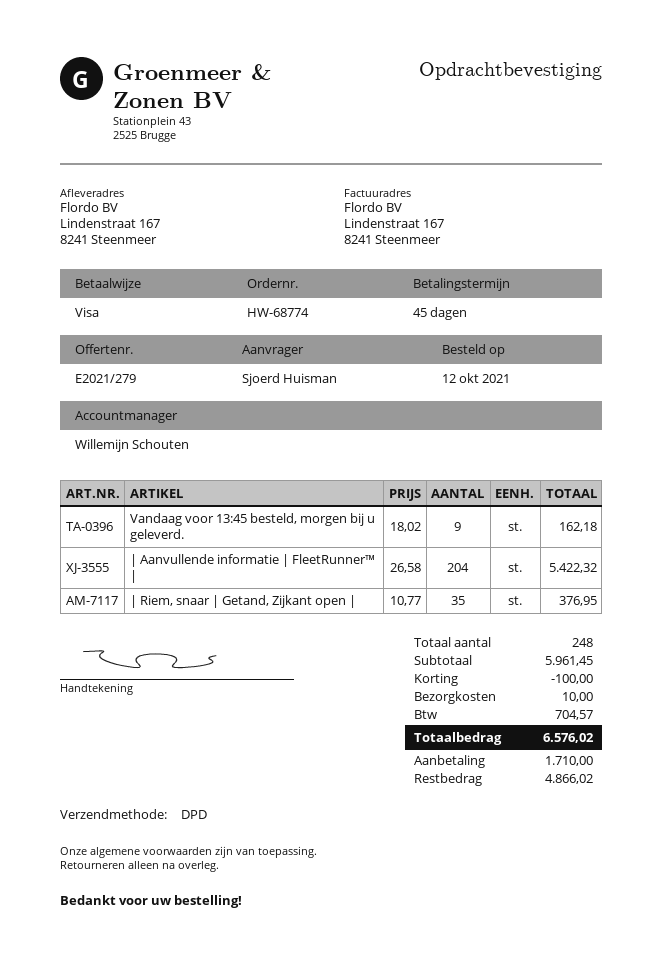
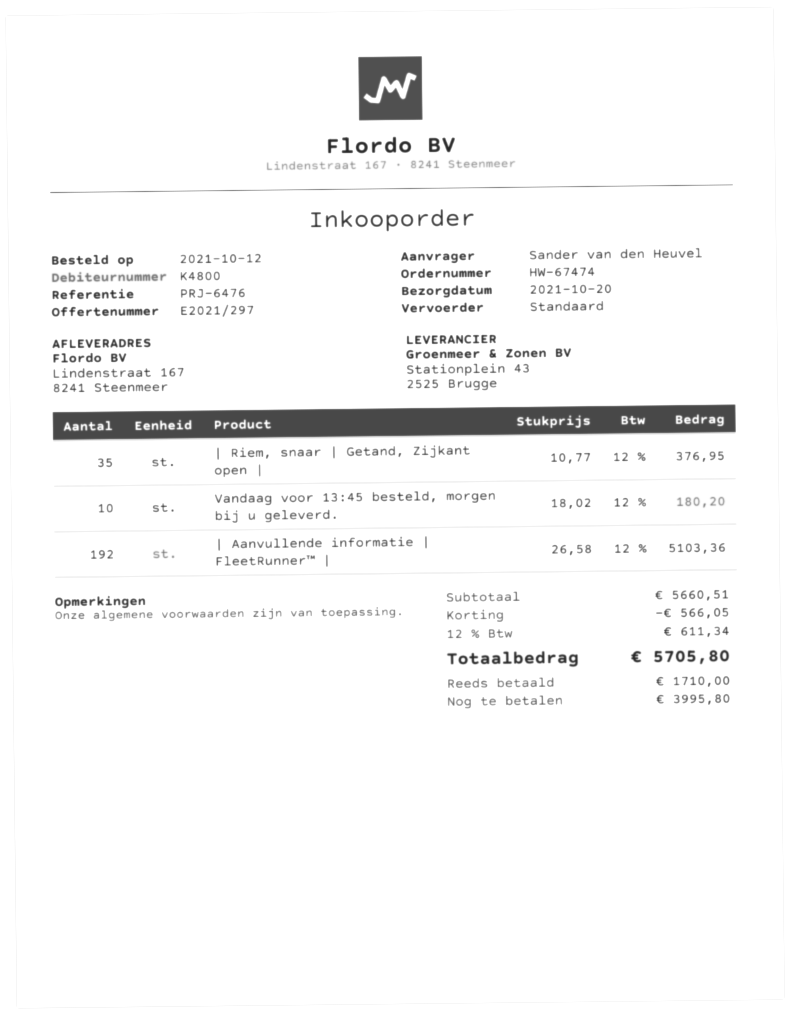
quote number: E2021/279 -> E2021/297
order number: HW-68774 -> HW-67474
ordered by: Sjoerd Huisman -> Sander van den Heuvel
shipping method: DPD -> standard
Vandaag voor 13:45 besteld, morgen bij u geleverd.: 9 x 18.02 = 162.18 -> 10 x 18.02 = 180.20
| Aanvullende informatie | FleetRunner™ |: 204 x 26.58 = 5422.32 -> 192 x 26.58 = 5103.36
subtotal: 5961.45 -> 5660.51
discount: 100.00 -> 566.05
shipping: 10.00 -> none
tax: 704.57 -> 611.34
total: 6576.02 -> 5705.80
balance: 4866.02 -> 3995.80

